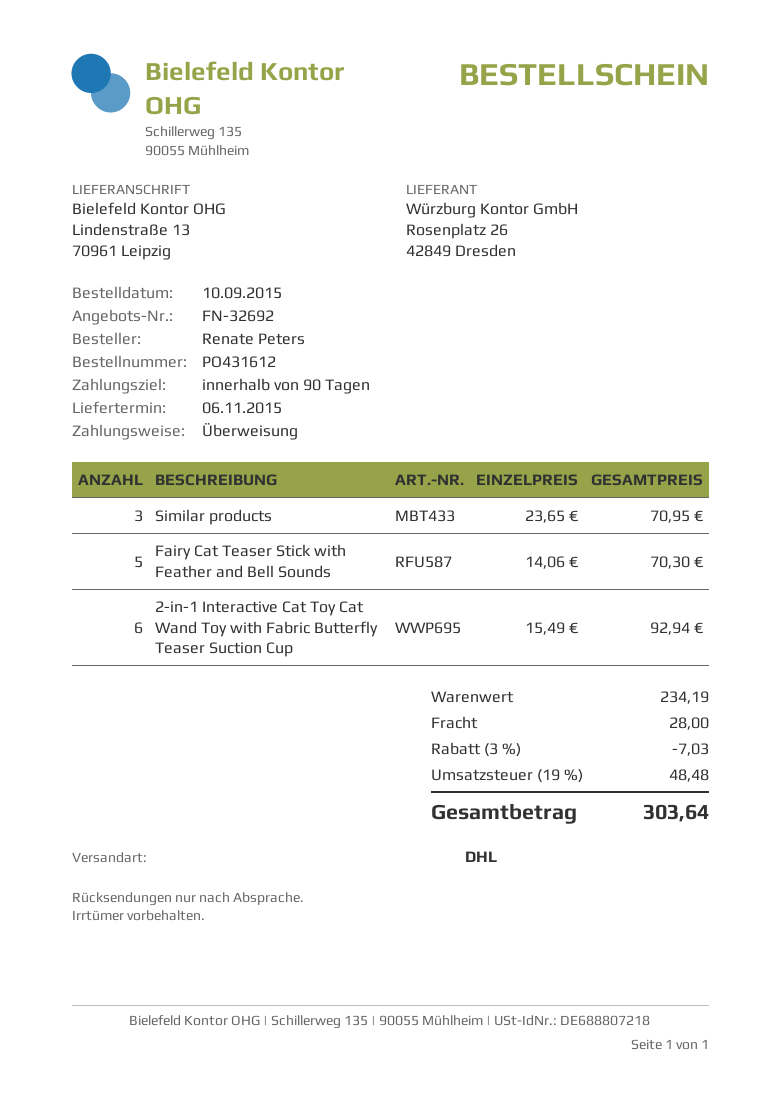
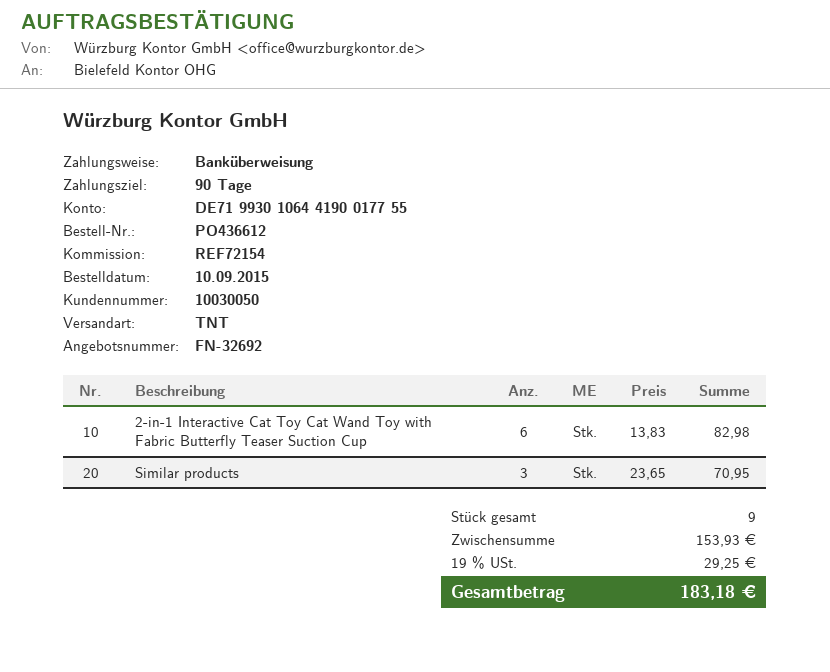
order number: PO431612 -> PO436612
shipping method: DHL -> TNT
Fairy Cat Teaser Stick with Feather and Bell Sounds: 5 x 14.06 = 70.30 -> none
2-in-1 Interactive Cat Toy Cat Wand Toy with Fabric Butterfly Teaser Suction Cup: 6 x 15.49 = 92.94 -> 6 x 13.83 = 82.98
subtotal: 234.19 -> 153.93
discount: 3% = 7.03 -> none
shipping: 28.00 -> none
tax: 19% = 48.48 -> 19% = 29.25
total: 303.64 -> 183.18

